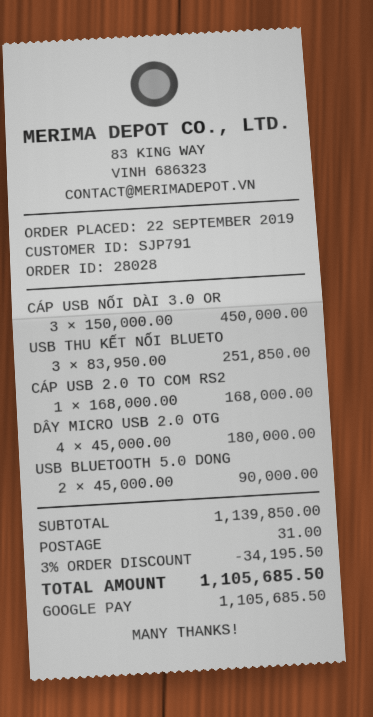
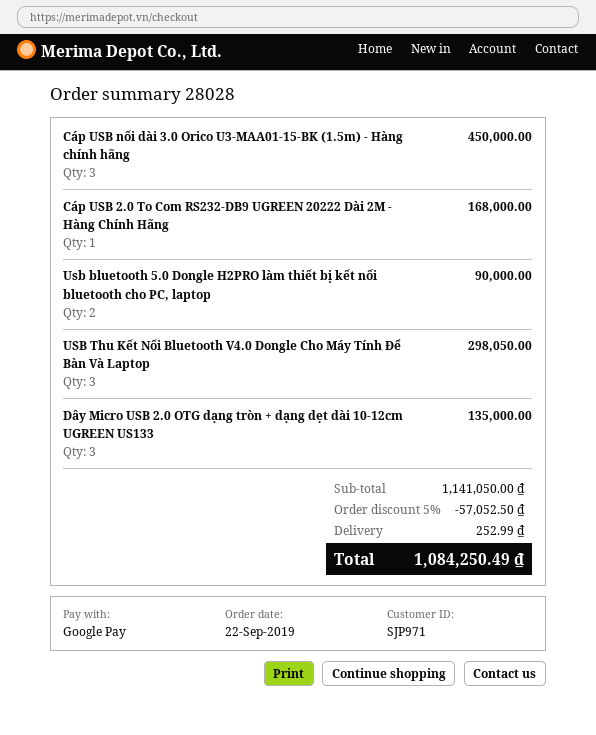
customer number: SJP791 -> SJP971
USB THU KẾT NỐI BLUETO: 3 for 251850.00 -> 3 for 298050.00
DÂY MICRO USB 2.0 OTG: 4 for 180000.00 -> 3 for 135000.00
subtotal: 1139850.00 -> 1141050.00
discount: 3% = 34195.50 -> 5% = 57052.50
shipping: 31.00 -> 252.99
total: 1105685.50 -> 1084250.49

